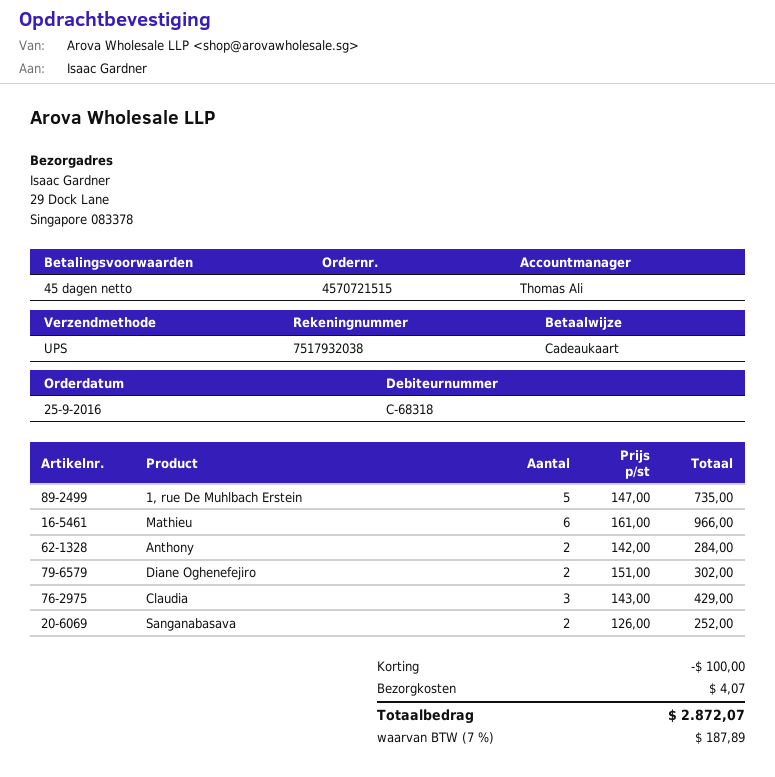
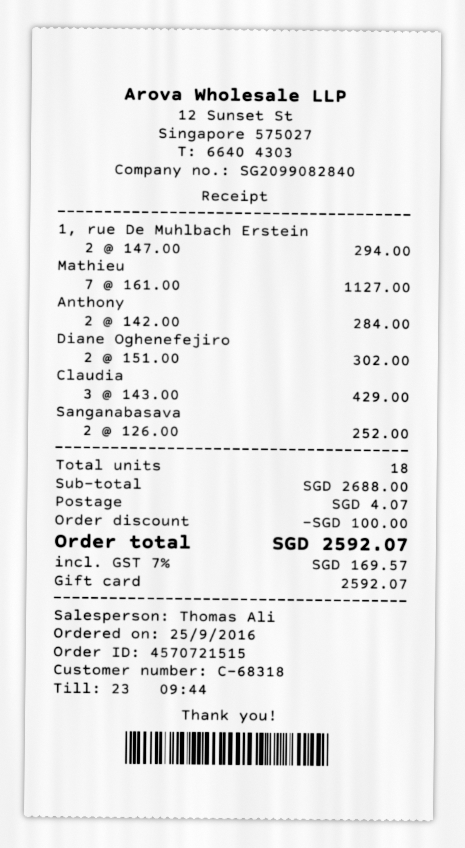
1, rue De Muhlbach Erstein: 5 x 147.00 = 735.00 -> 2 x 147.00 = 294.00
Mathieu: 6 x 161.00 = 966.00 -> 7 x 161.00 = 1127.00
tax: 7% = 187.89 -> 7% = 169.57
total: 2872.07 -> 2592.07

